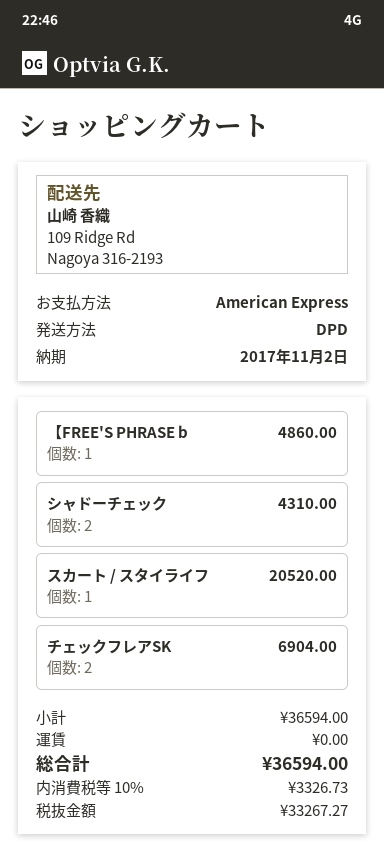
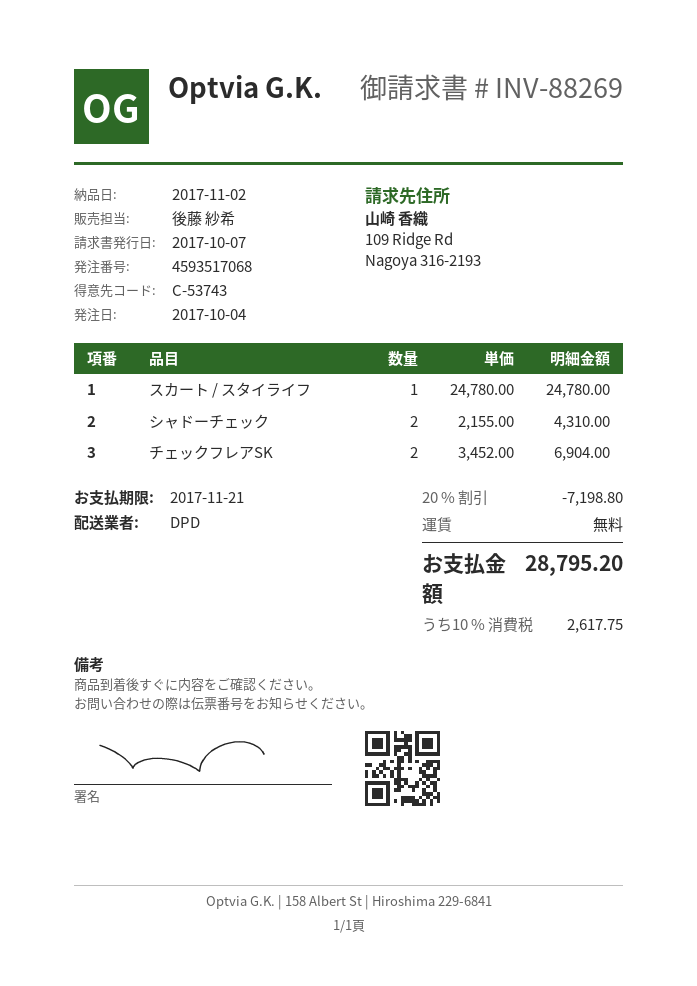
【FREE'S PHRASE b: 1 for 4860.00 -> none
スカート / スタイライフ: 1 for 20520.00 -> 1 for 24780.00
discount: none -> 20% = 7198.80
tax: 10% = 3326.73 -> 10% = 2617.75
total: 36594.00 -> 28795.20

